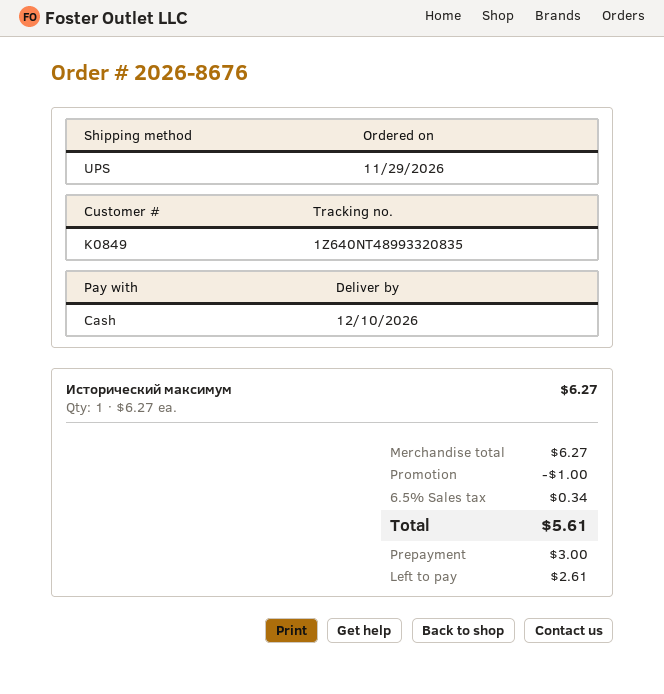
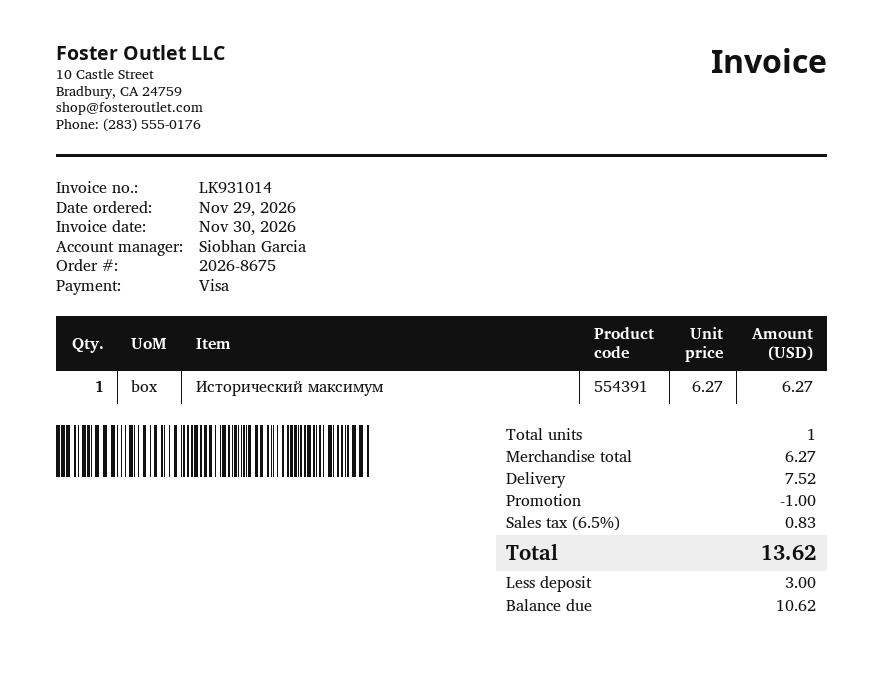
order number: 2026-8676 -> 2026-8675
payment method: cash -> Visa
shipping: none -> 7.52
tax: 6.5% = 0.34 -> 6.5% = 0.83
total: 5.61 -> 13.62
balance: 2.61 -> 10.62

